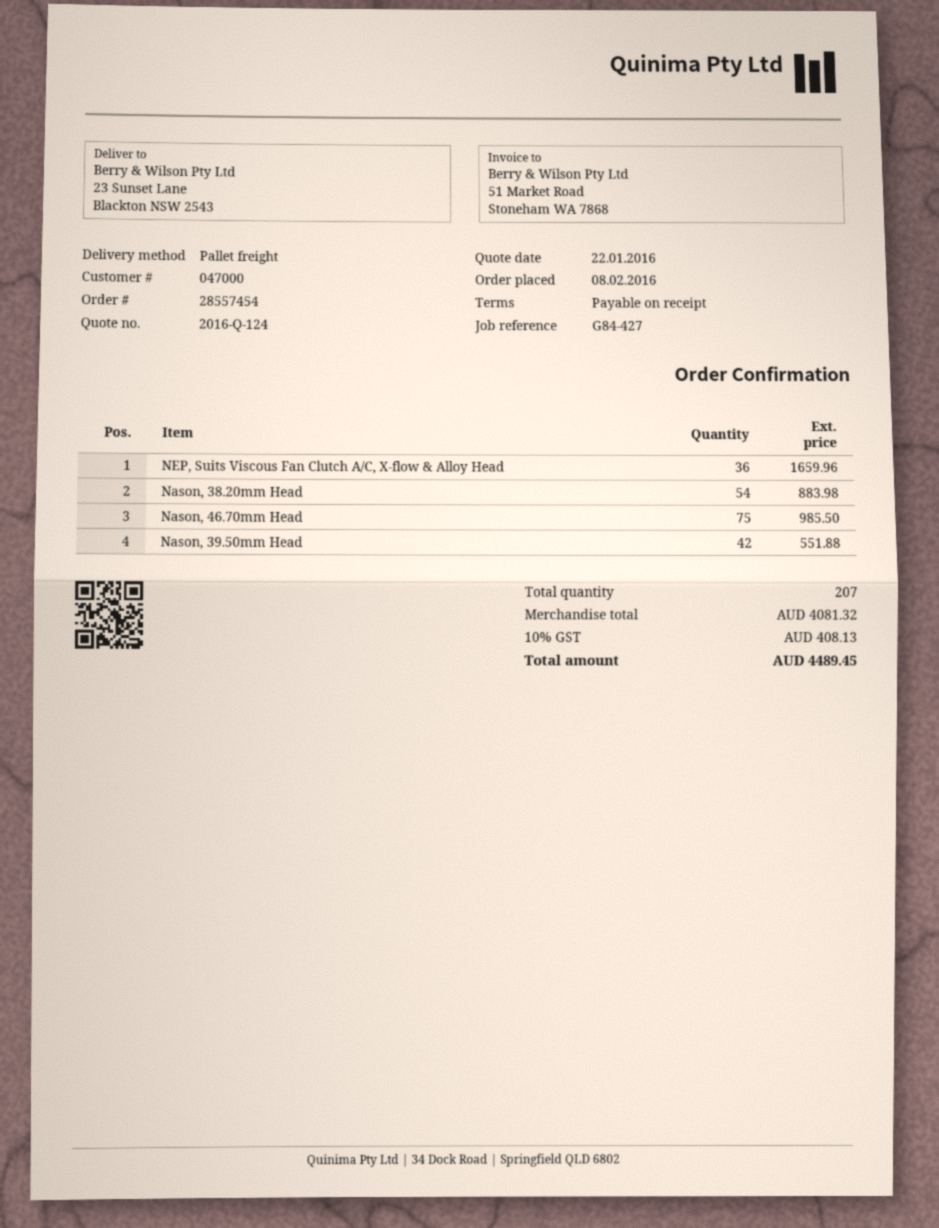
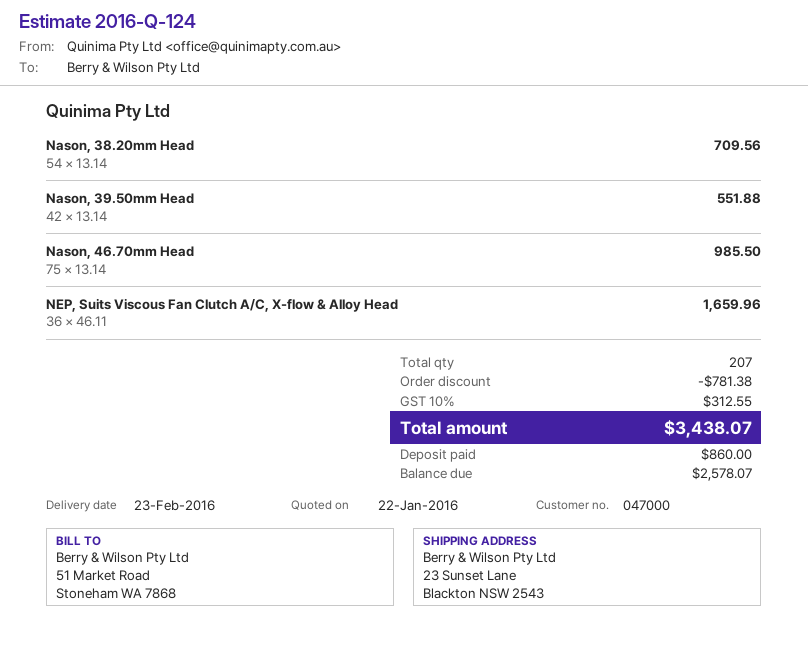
Nason, 38.20mm Head: 54 for 883.98 -> 54 for 709.56
discount: none -> 781.38
tax: 10% = 408.13 -> 10% = 312.55
total: 4489.45 -> 3438.07

